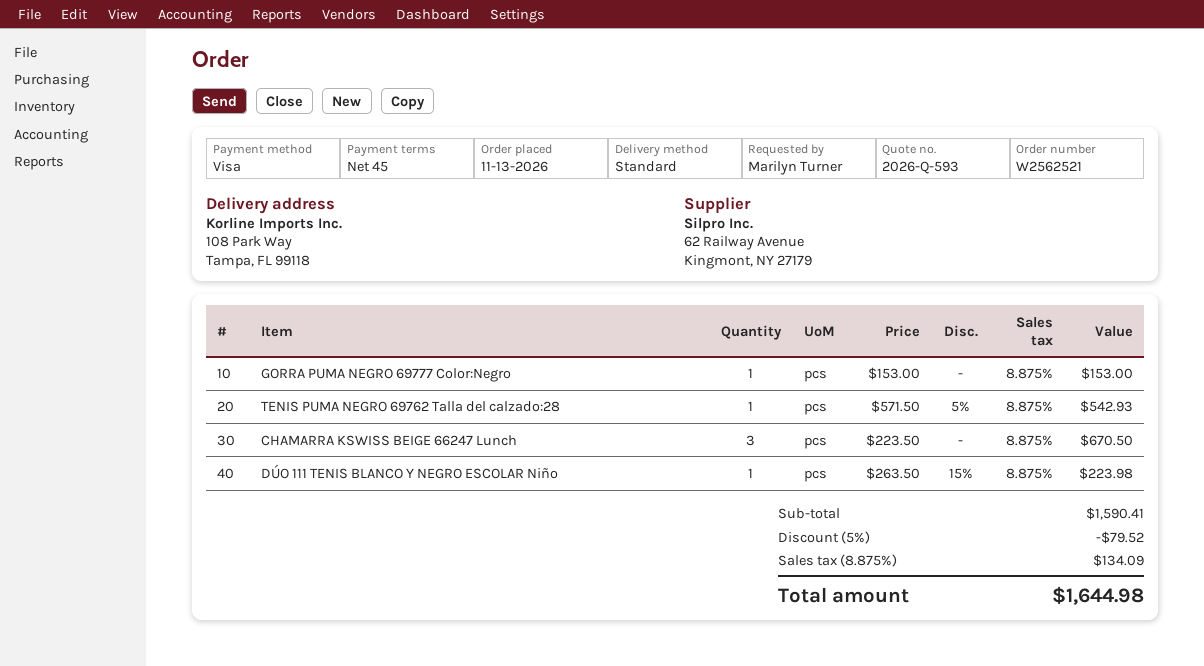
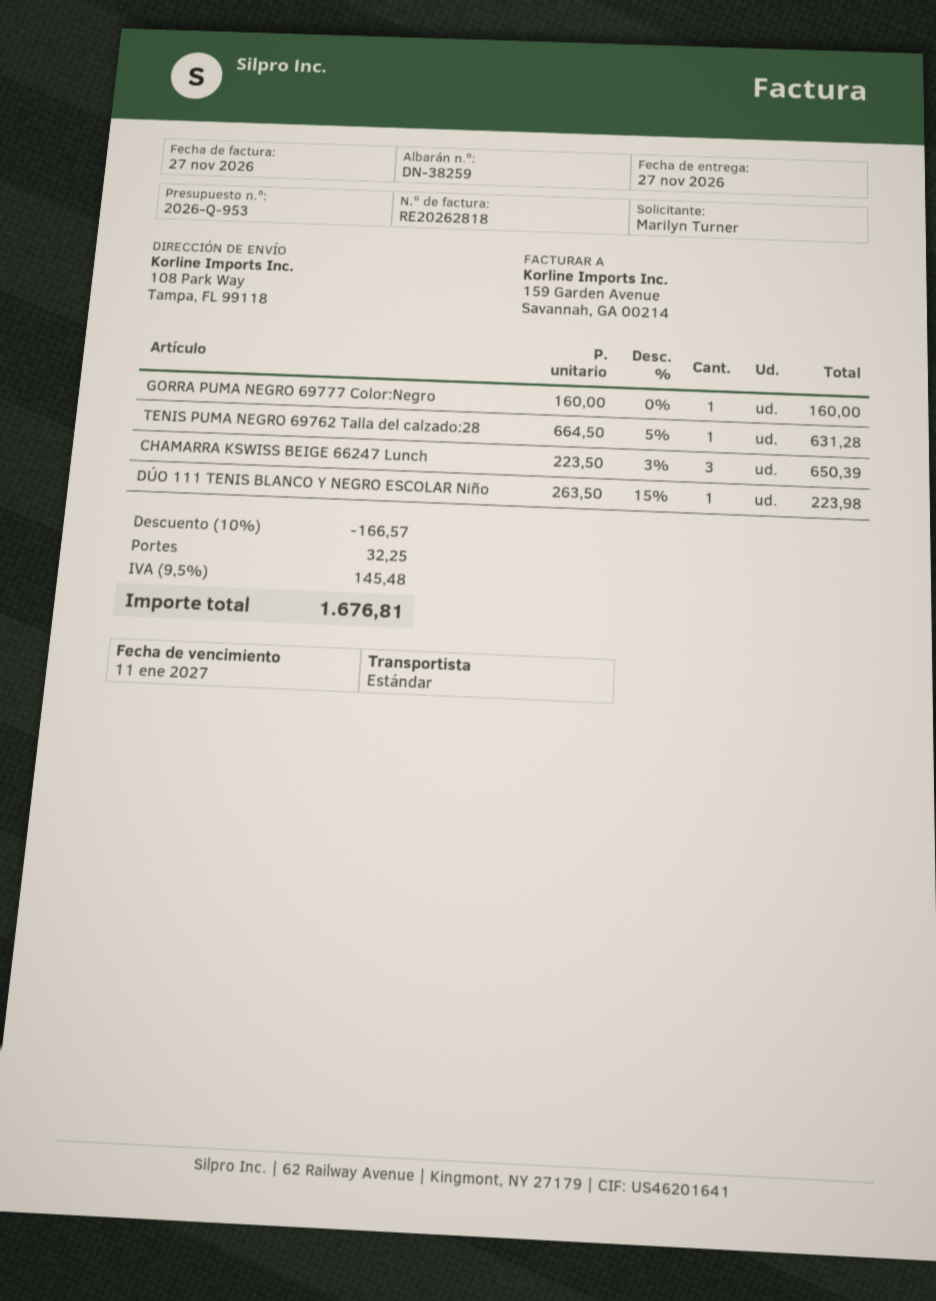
quote number: 2026-Q-593 -> 2026-Q-953
GORRA PUMA NEGRO 69777 Color:Negro: 1 x 153.00 = 153.00 -> 1 x 160.00 = 160.00
TENIS PUMA NEGRO 69762 Talla del calzado:28: 1 x 571.50 - 5% = 542.93 -> 1 x 664.50 - 5% = 631.28
CHAMARRA KSWISS BEIGE 66247 Lunch: 3 x 223.50 = 670.50 -> 3 x 223.50 - 3% = 650.39
discount: 5% = 79.52 -> 10% = 166.57
shipping: none -> 32.25
tax: 8.875% = 134.09 -> 9.5% = 145.48
total: 1644.98 -> 1676.81

